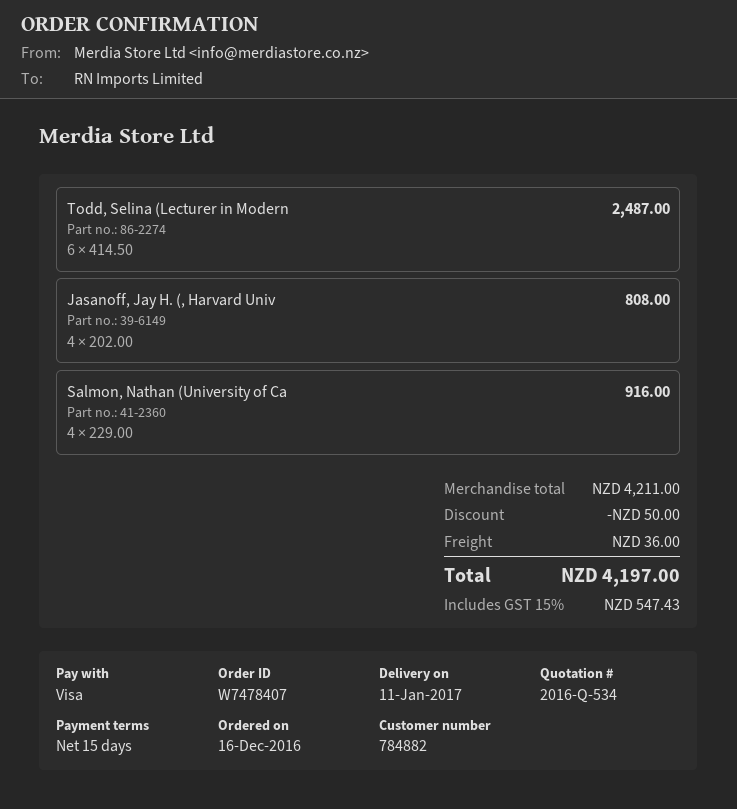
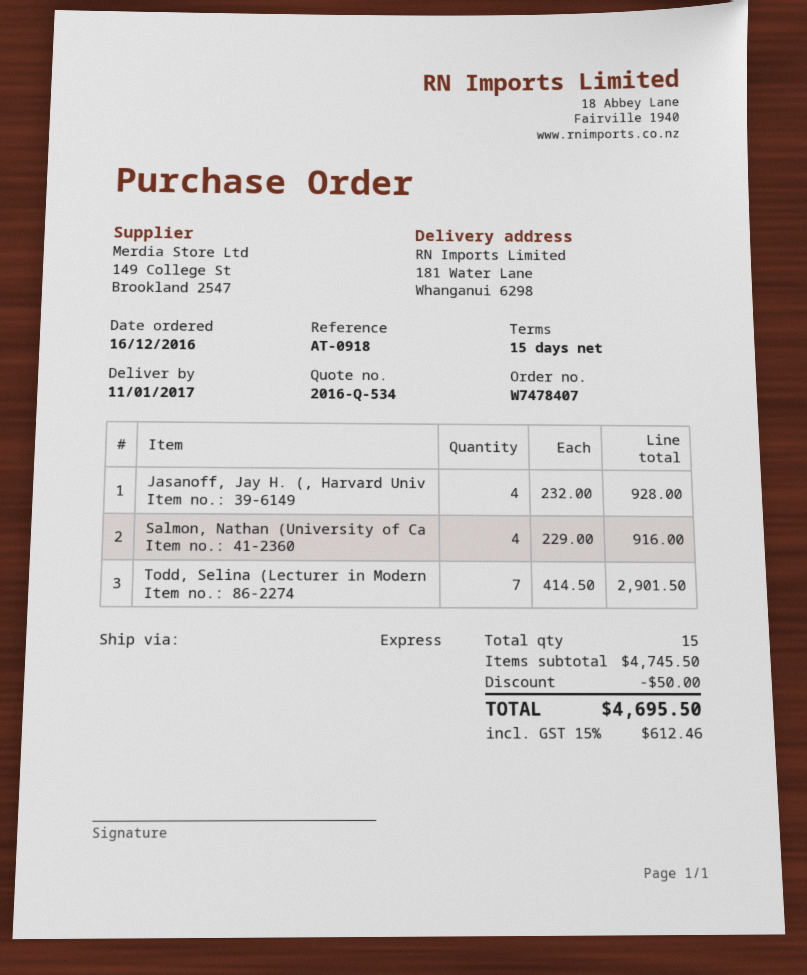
Todd, Selina (Lecturer in Modern: 6 x 414.50 = 2487.00 -> 7 x 414.50 = 2901.50
Jasanoff, Jay H. (, Harvard Univ: 4 x 202.00 = 808.00 -> 4 x 232.00 = 928.00
subtotal: 4211.00 -> 4745.50
shipping: 36.00 -> none
tax: 15% = 547.43 -> 15% = 612.46
total: 4197.00 -> 4695.50

